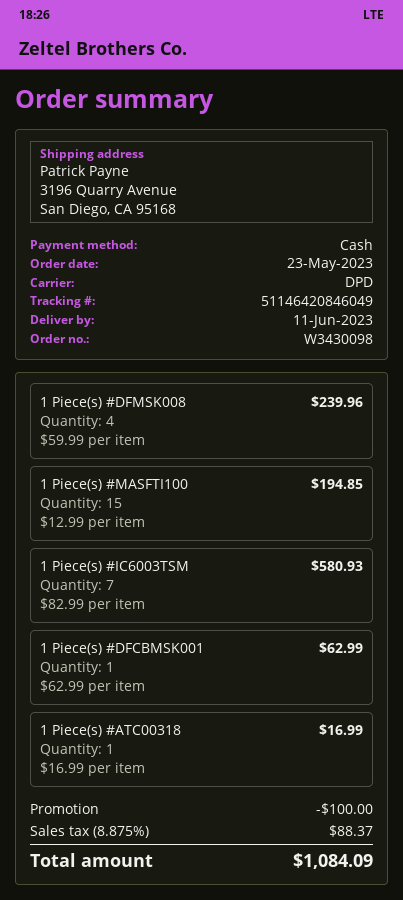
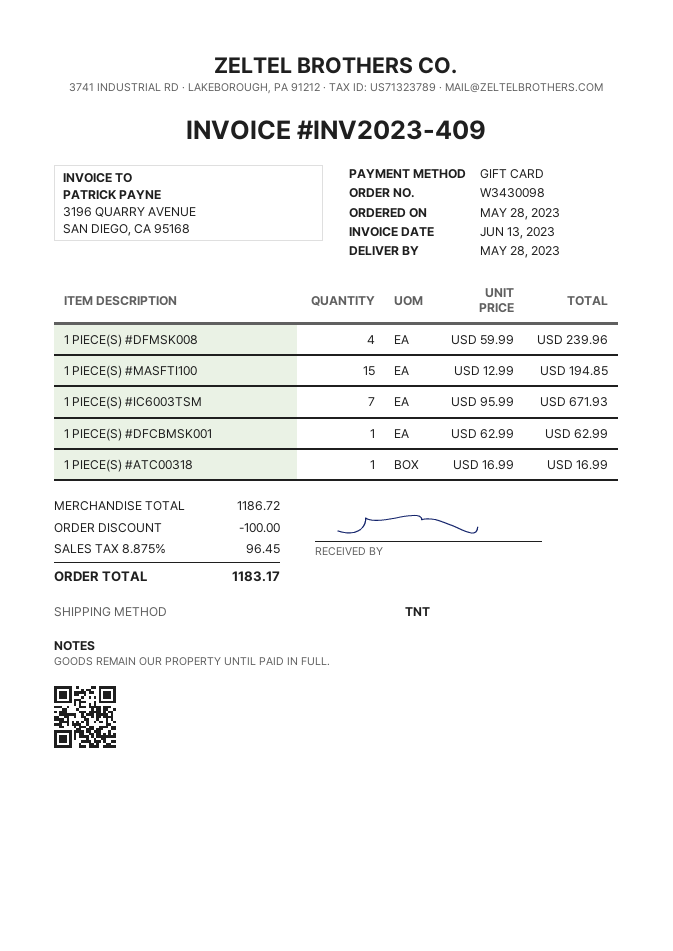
order date: 2023-05-23 -> 2023-05-28
delivery date: 2023-06-11 -> 2023-05-28
payment method: cash -> gift card
shipping method: DPD -> TNT
1 Piece(s) #IC6003TSM: 7 x 82.99 = 580.93 -> 7 x 95.99 = 671.93
tax: 8.875% = 88.37 -> 8.875% = 96.45
total: 1084.09 -> 1183.17

